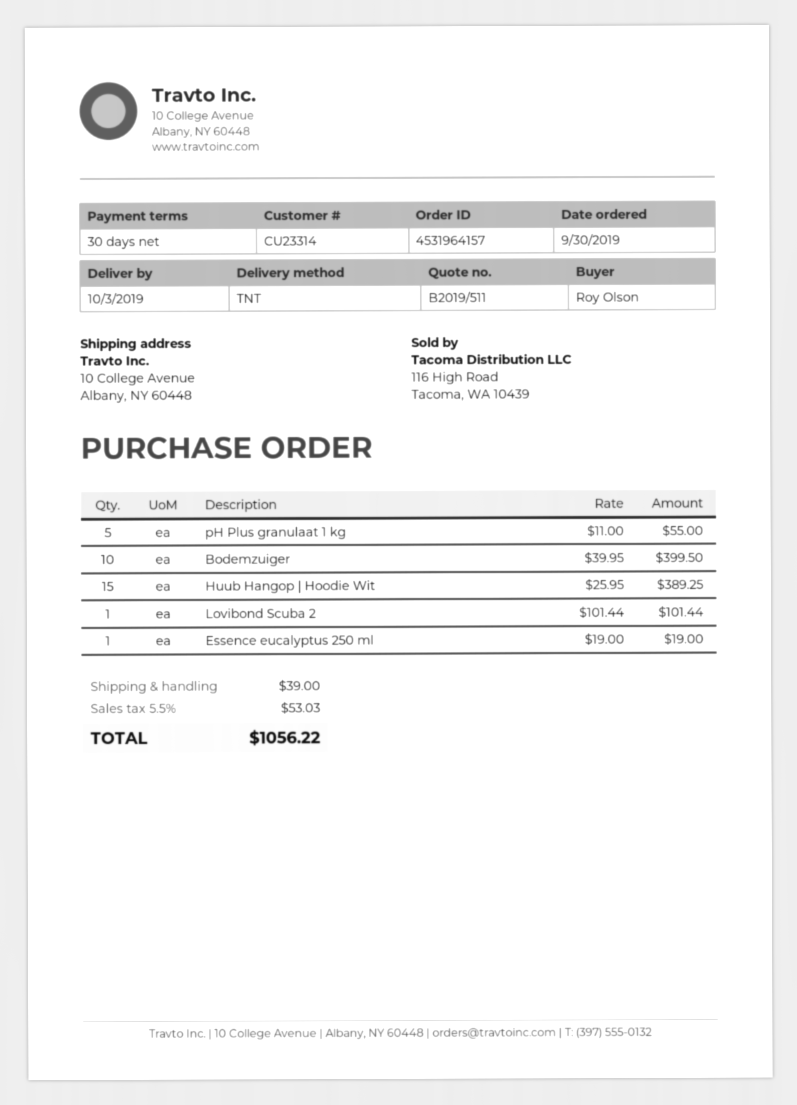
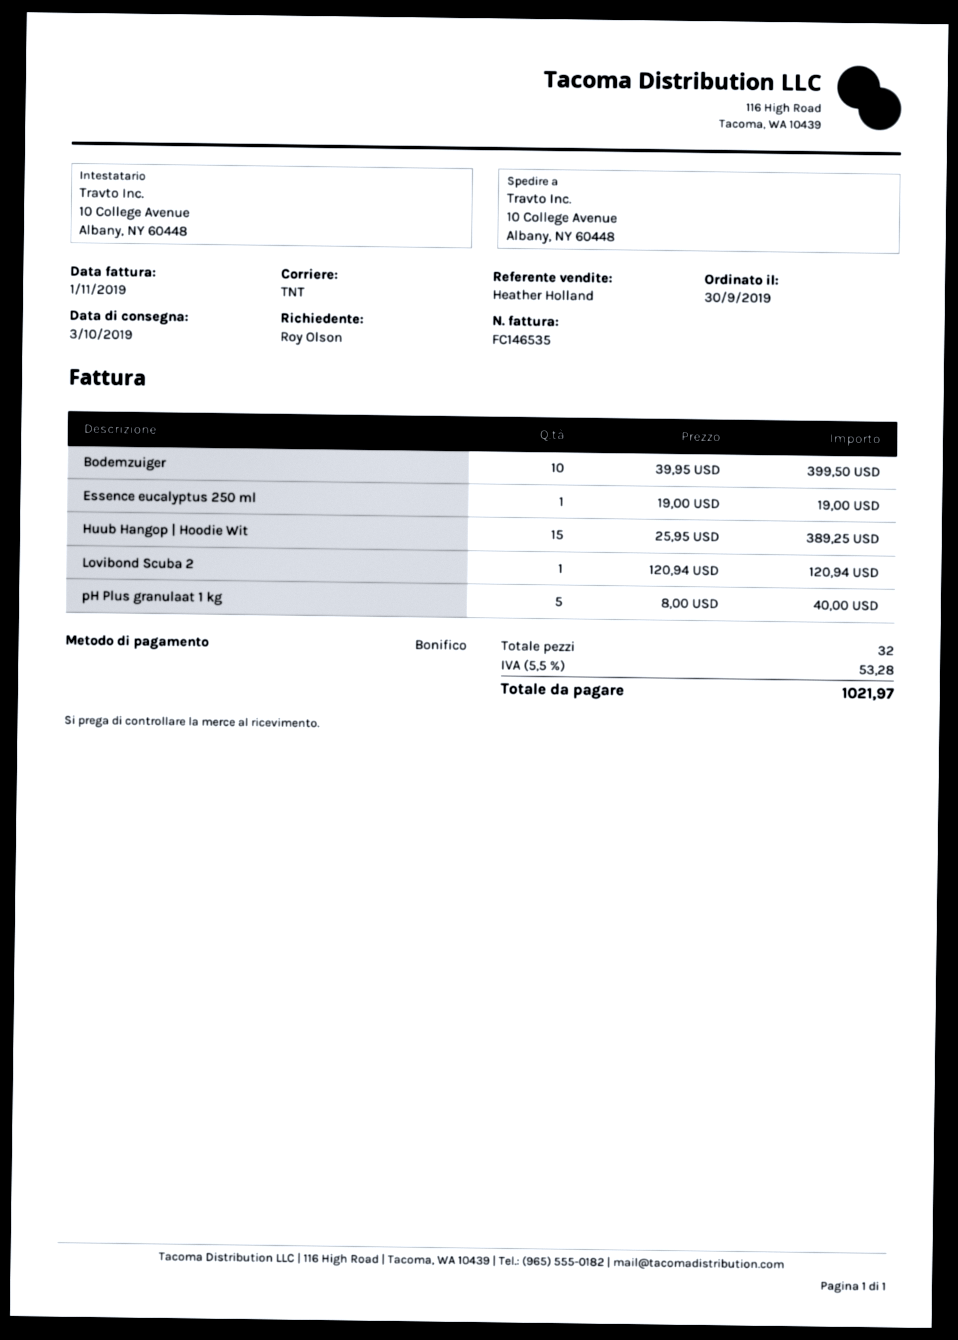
pH Plus granulaat 1 kg: 5 x 11.00 = 55.00 -> 5 x 8.00 = 40.00
Lovibond Scuba 2: 1 x 101.44 = 101.44 -> 1 x 120.94 = 120.94
shipping: 39.00 -> none
tax: 5.5% = 53.03 -> 5.5% = 53.28
total: 1056.22 -> 1021.97

